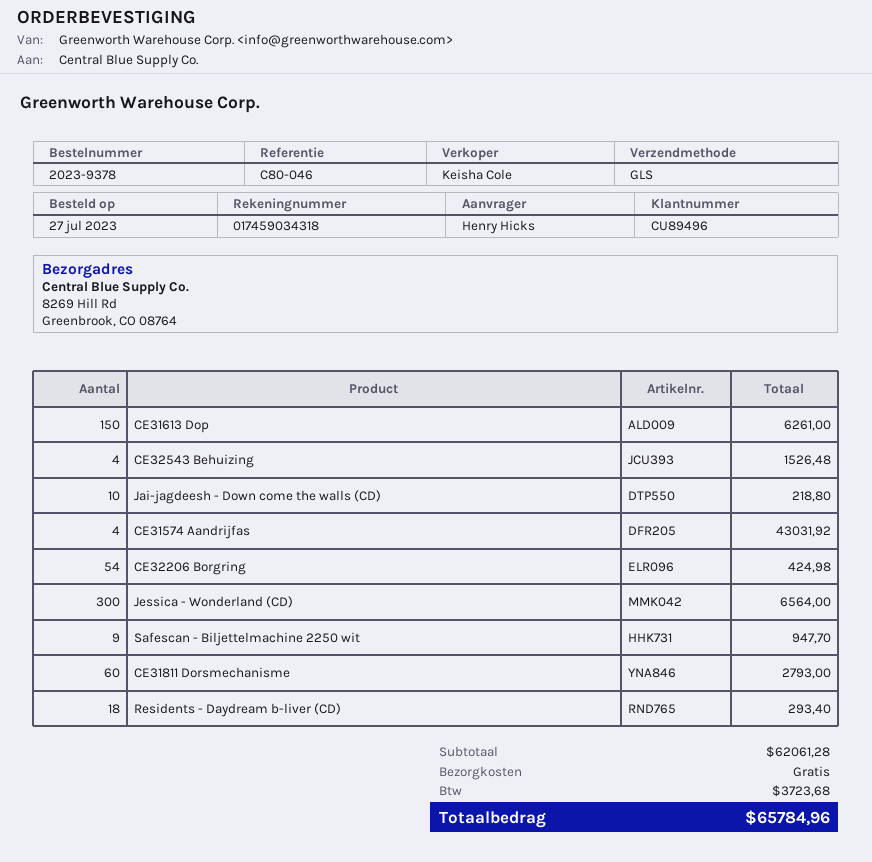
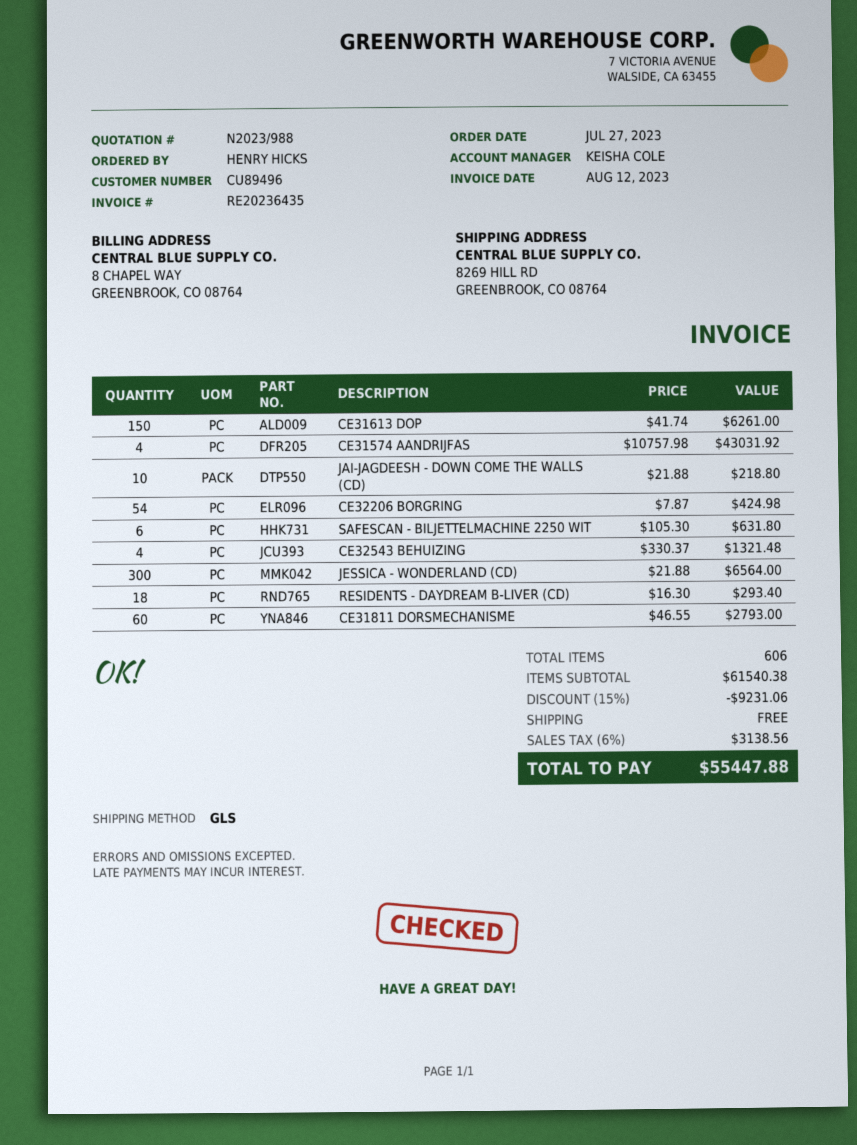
CE32543 Behuizing: 4 for 1526.48 -> 4 for 1321.48
Safescan - Biljettelmachine 2250 wit: 9 for 947.70 -> 6 for 631.80
subtotal: 62061.28 -> 61540.38
discount: none -> 15% = 9231.06
tax: 3723.68 -> 3138.56
total: 65784.96 -> 55447.88

